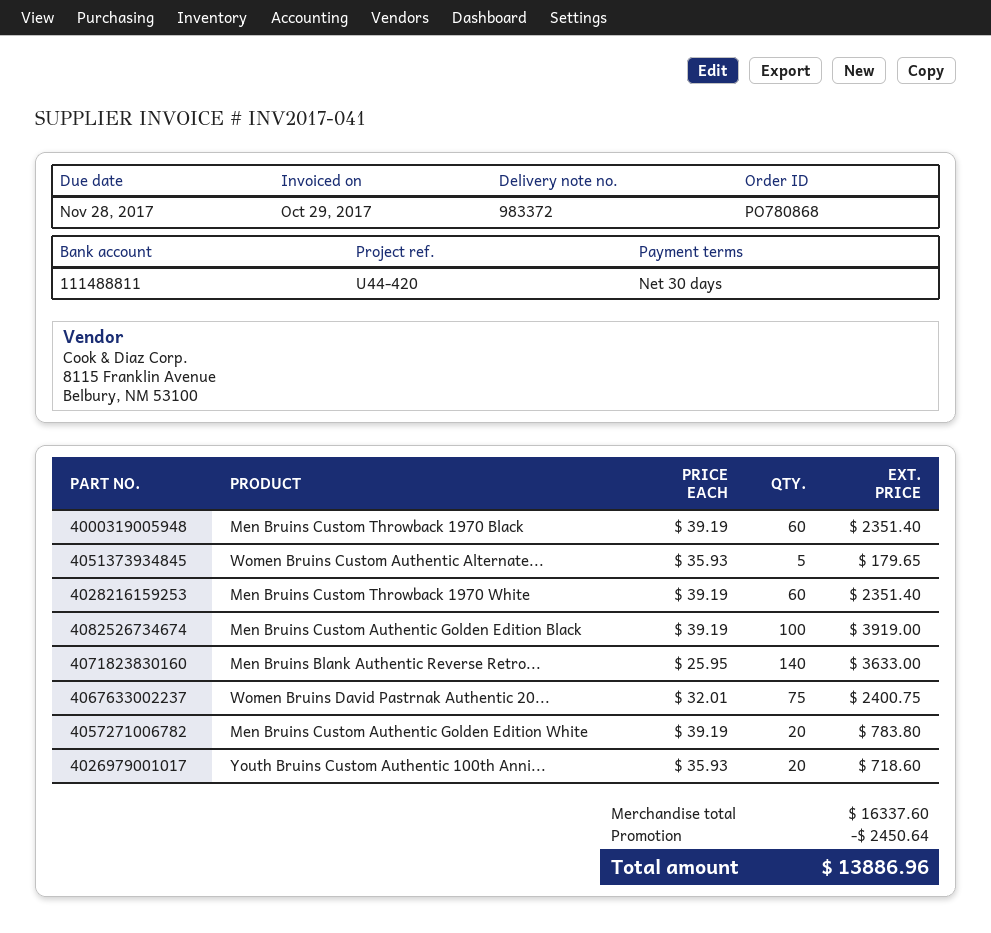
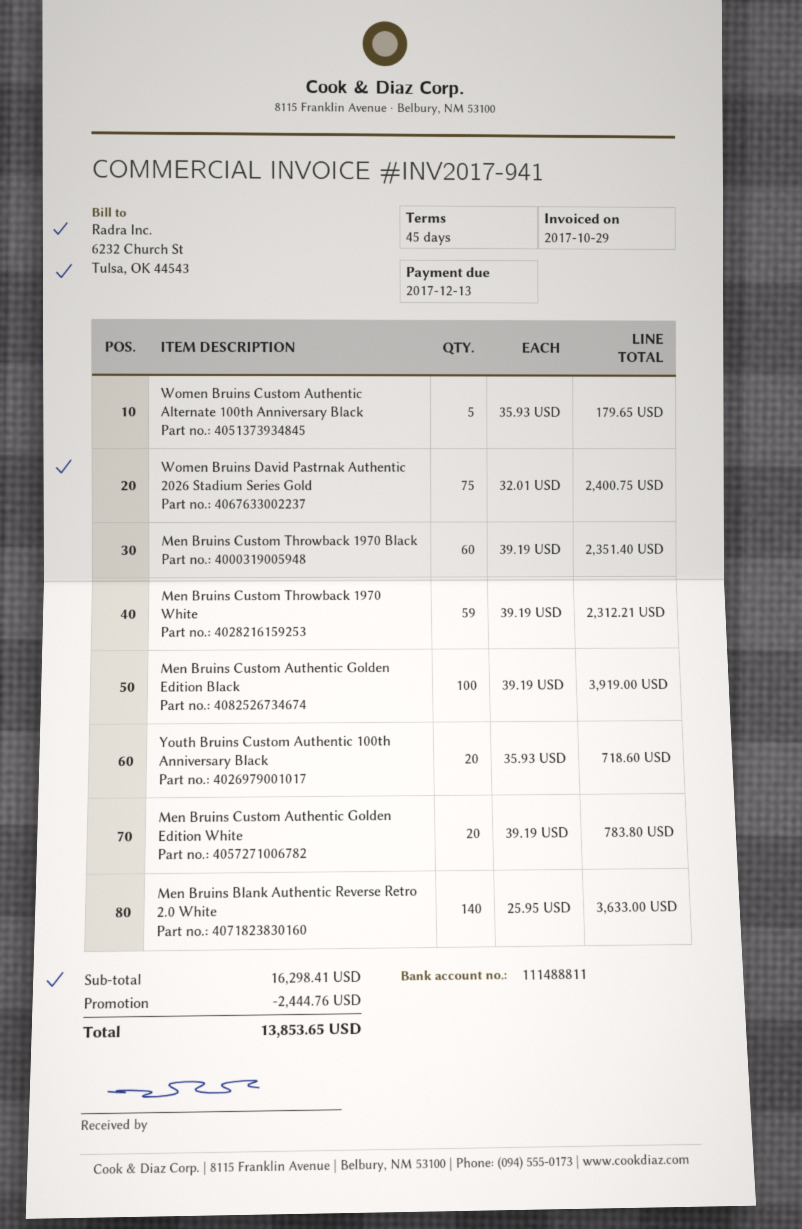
invoice number: INV2017-041 -> INV2017-941
payment terms: 30 days -> 45 days
due date: 2017-11-28 -> 2017-12-13
Men Bruins Custom Throwback 1970 White: 60 x 39.19 = 2351.40 -> 59 x 39.19 = 2312.21
subtotal: 16337.60 -> 16298.41
discount: 2450.64 -> 2444.76
total: 13886.96 -> 13853.65

